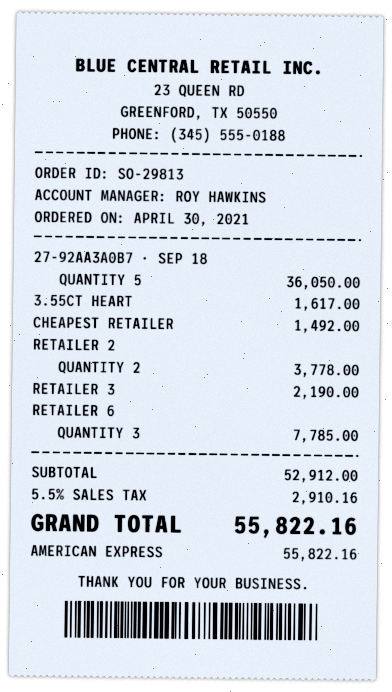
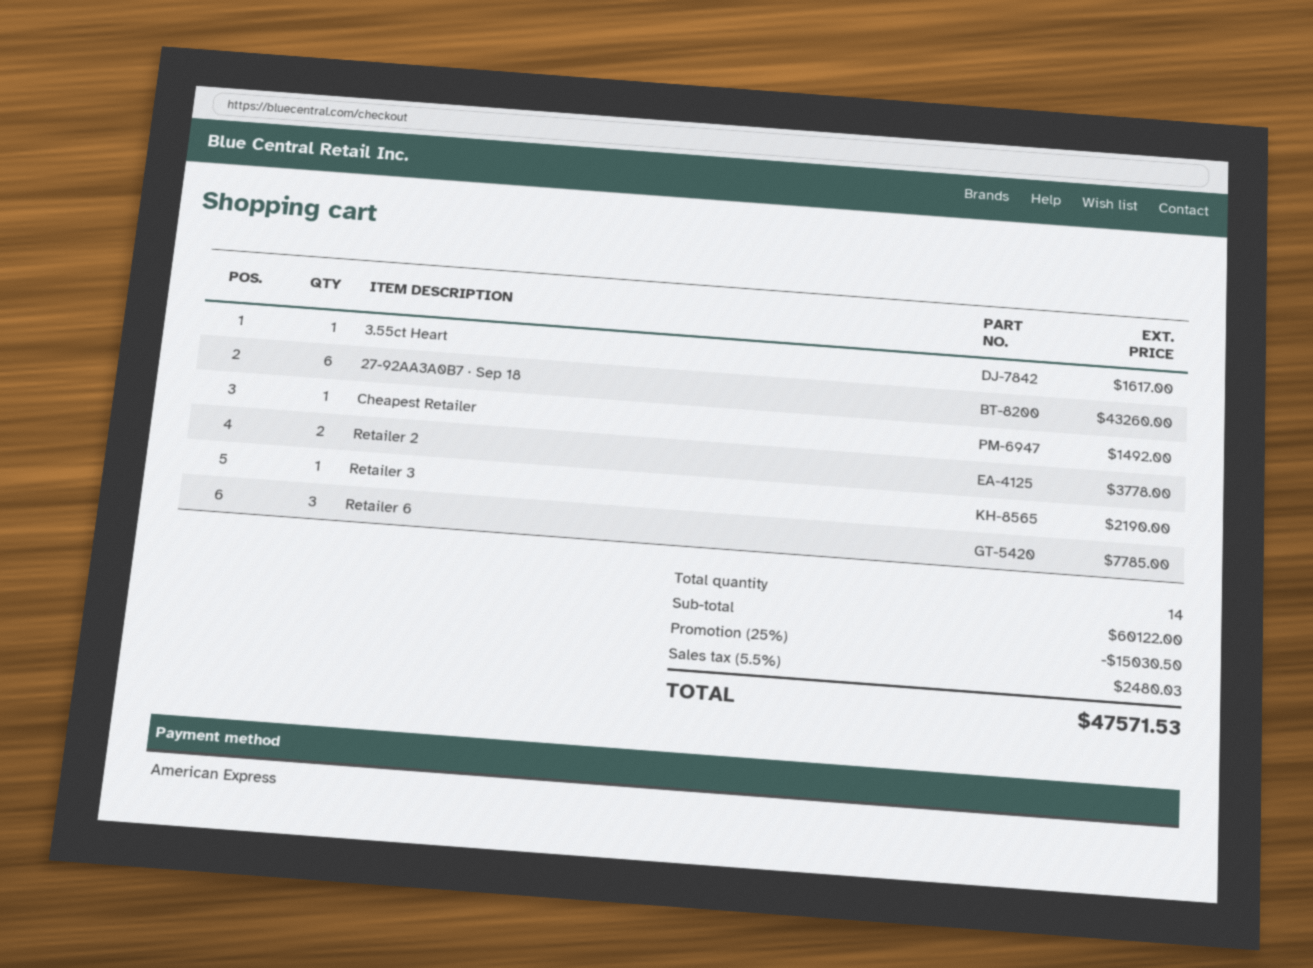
27-92AA3A0B7 · SEP 18: 5 for 36050.00 -> 6 for 43260.00
subtotal: 52912.00 -> 60122.00
discount: none -> 25% = 15030.50
tax: 5.5% = 2910.16 -> 5.5% = 2480.03
total: 55822.16 -> 47571.53

